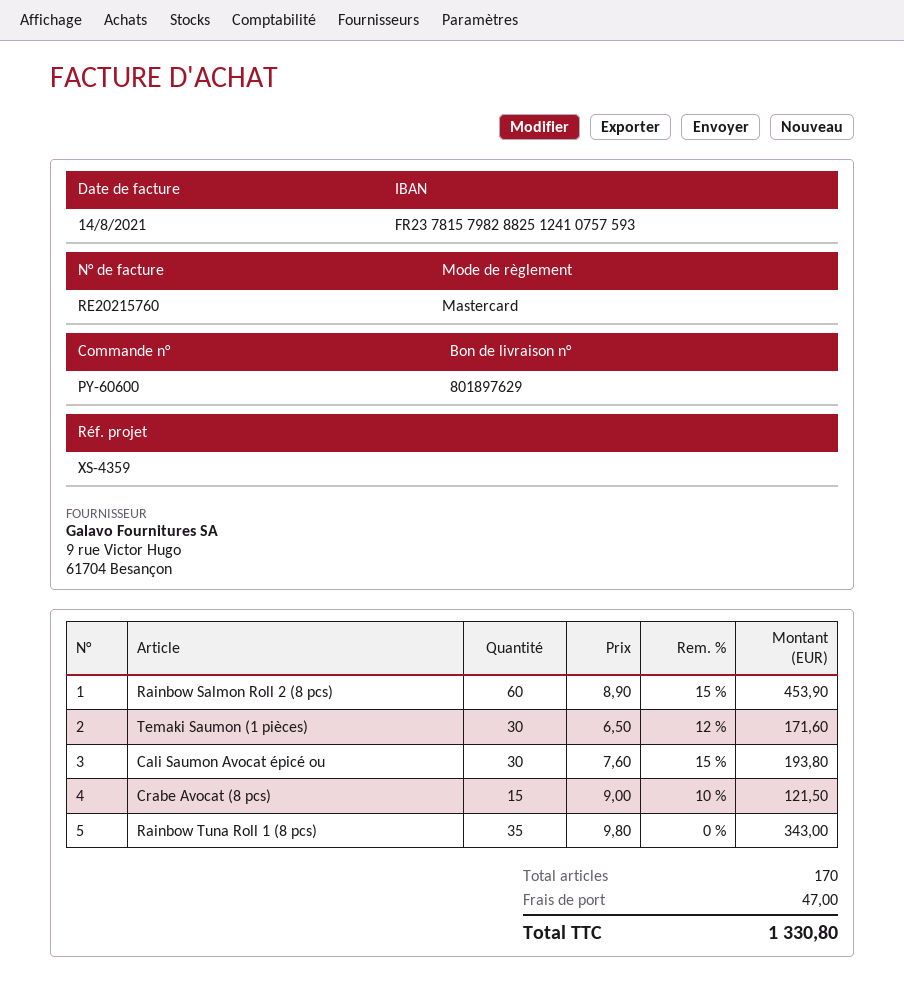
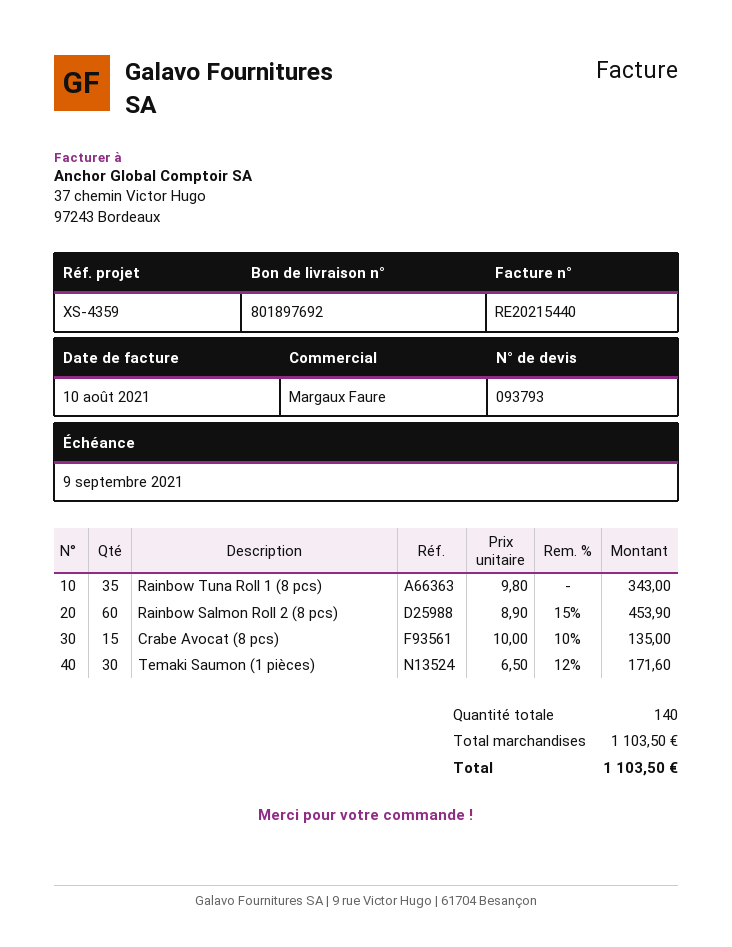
delivery note number: 801897629 -> 801897692
invoice number: RE20215760 -> RE20215440
invoice date: 2021-08-14 -> 2021-08-10
Cali Saumon Avocat épicé ou: 30 x 7.60 - 15% = 193.80 -> none
Crabe Avocat (8 pcs): 15 x 9.00 - 10% = 121.50 -> 15 x 10.00 - 10% = 135.00
total quantity: 170 -> 140
shipping: 47.00 -> none
total: 1330.80 -> 1103.50

